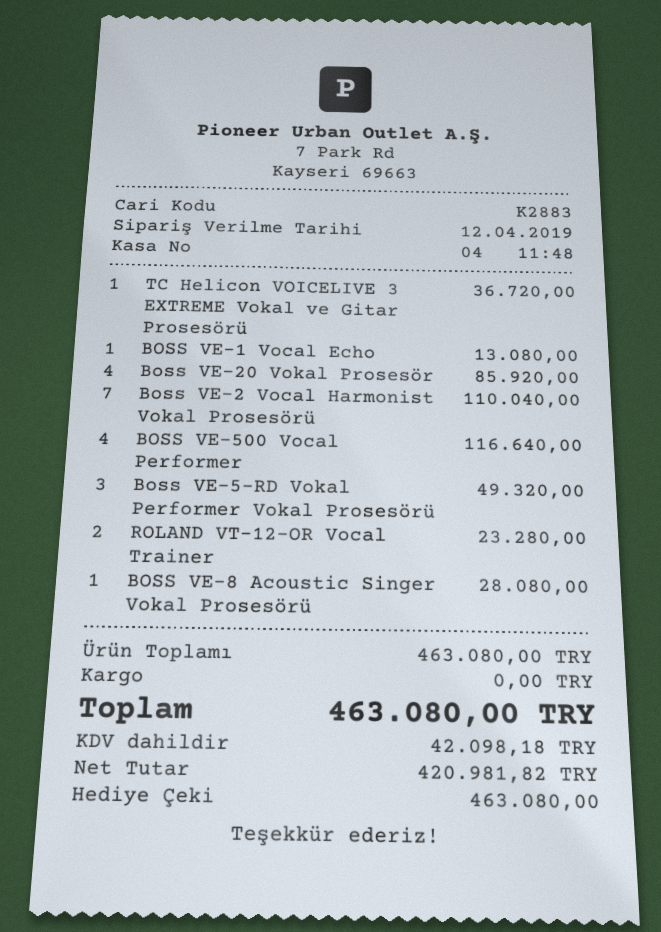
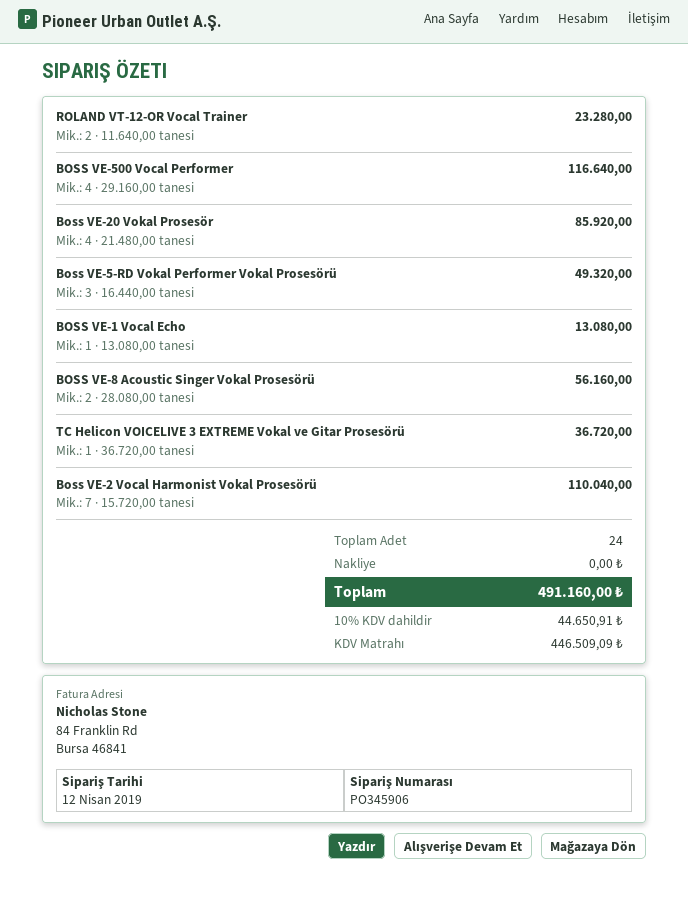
BOSS VE-8 Acoustic Singer Vokal Prosesörü: 1 for 28080.00 -> 2 for 56160.00
net: 420981.82 -> 446509.09
tax: 42098.18 -> 44650.91
total: 463080.00 -> 491160.00

